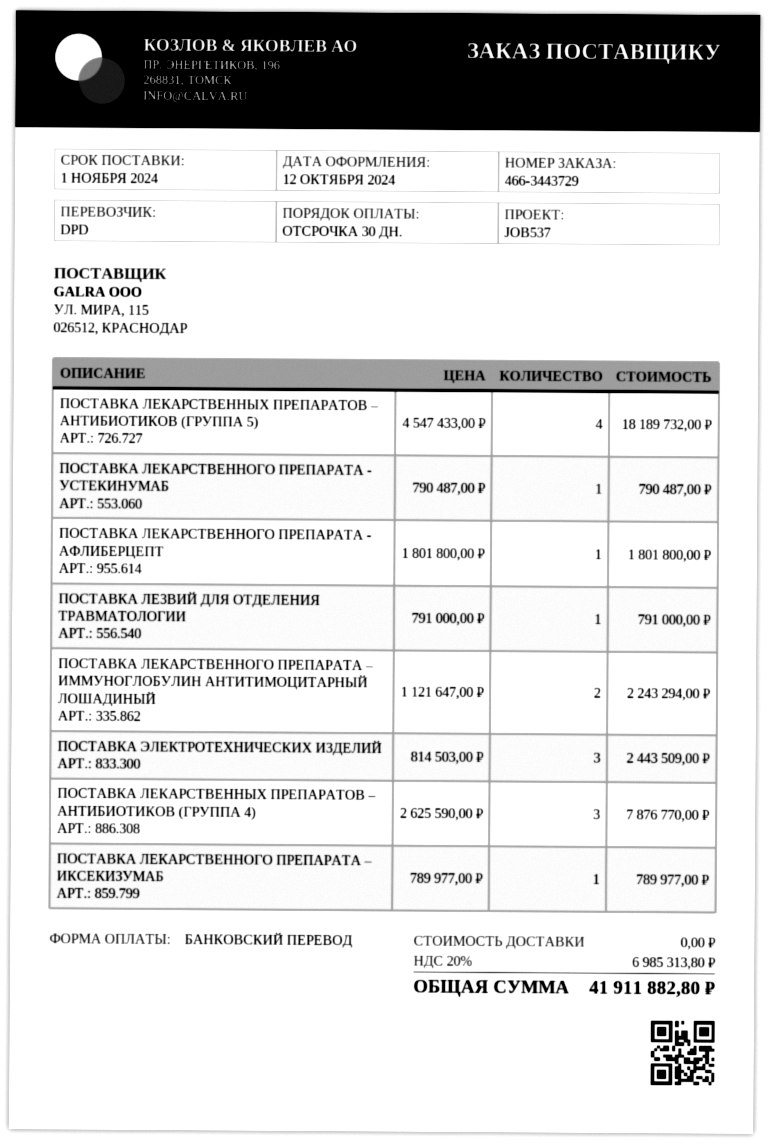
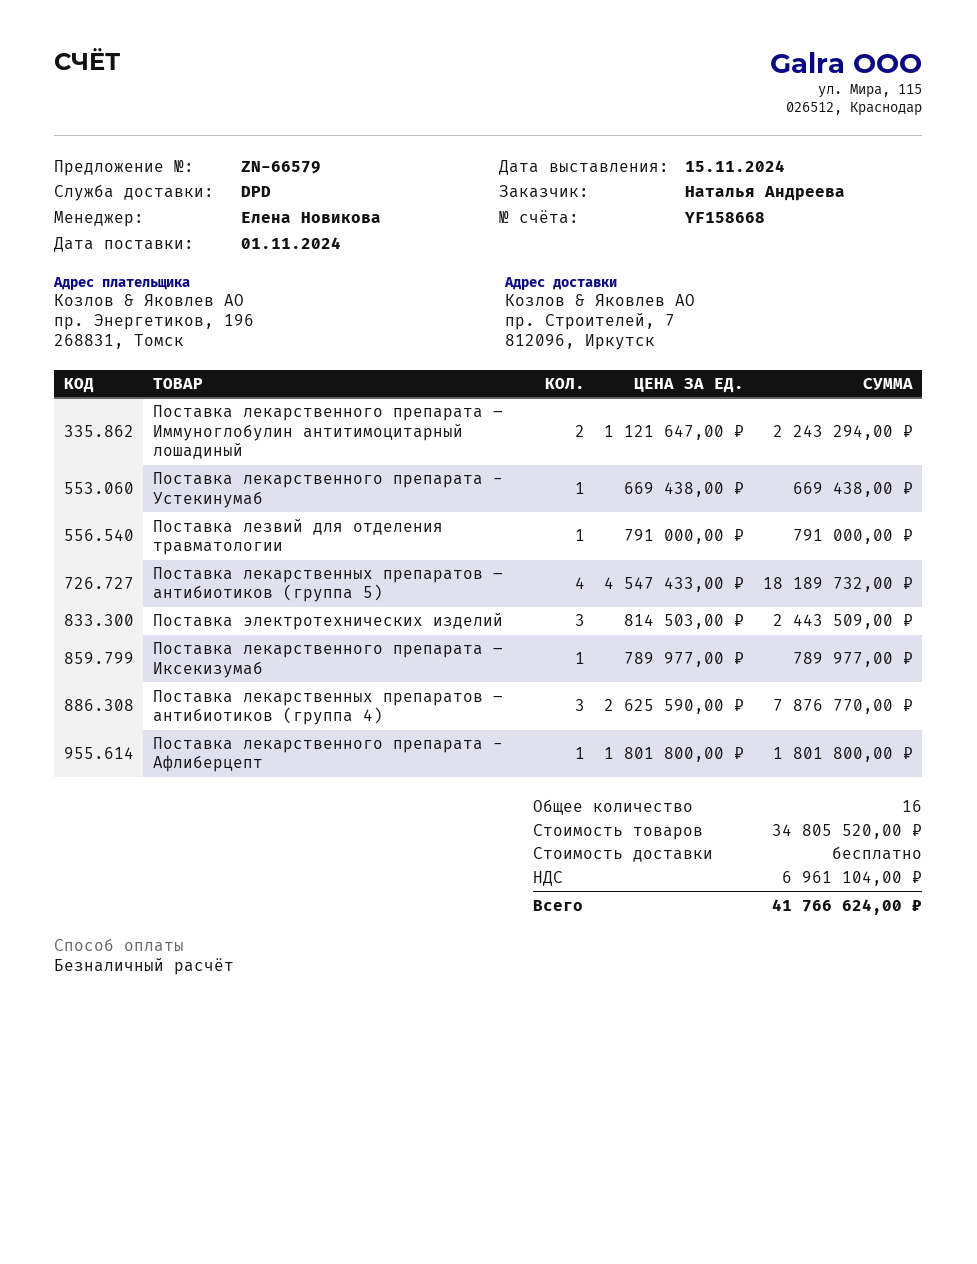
ПОСТАВКА ЛЕКАРСТВЕННОГО ПРЕПАРАТА - УСТЕКИНУМАБ: 1 x 790487.00 = 790487.00 -> 1 x 669438.00 = 669438.00
tax: 6985313.80 -> 6961104.00
total: 41911882.80 -> 41766624.00

